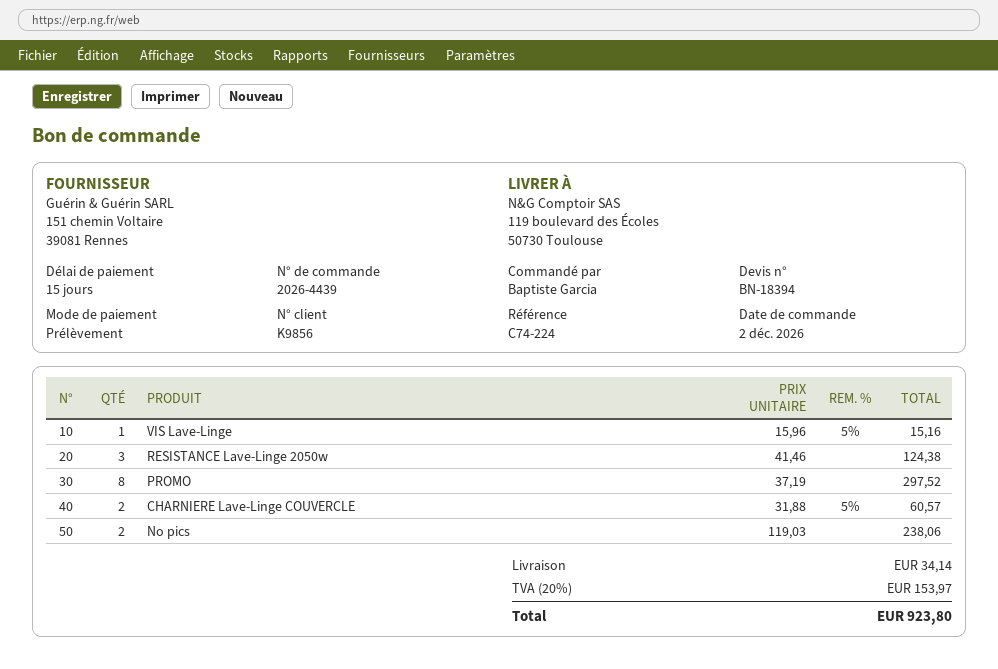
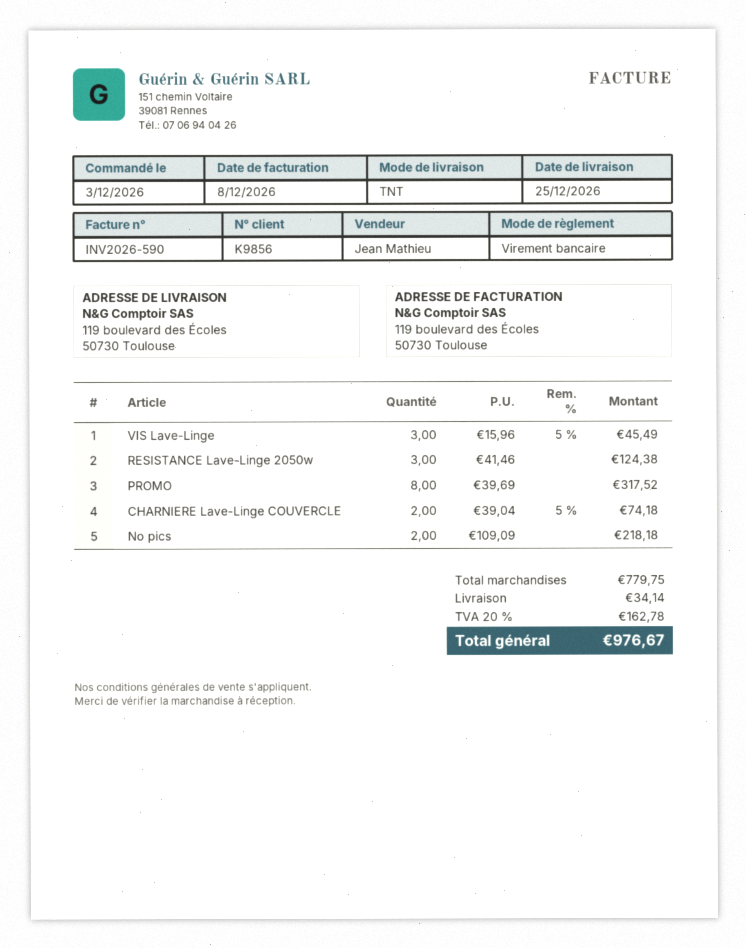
order date: 2026-12-02 -> 2026-12-03
payment method: direct debit -> bank transfer
VIS Lave-Linge: 1 x 15.96 - 5% = 15.16 -> 3 x 15.96 - 5% = 45.49
PROMO: 8 x 37.19 = 297.52 -> 8 x 39.69 = 317.52
CHARNIERE Lave-Linge COUVERCLE: 2 x 31.88 - 5% = 60.57 -> 2 x 39.04 - 5% = 74.18
No pics: 2 x 119.03 = 238.06 -> 2 x 109.09 = 218.18
tax: 20% = 153.97 -> 20% = 162.78
total: 923.80 -> 976.67

